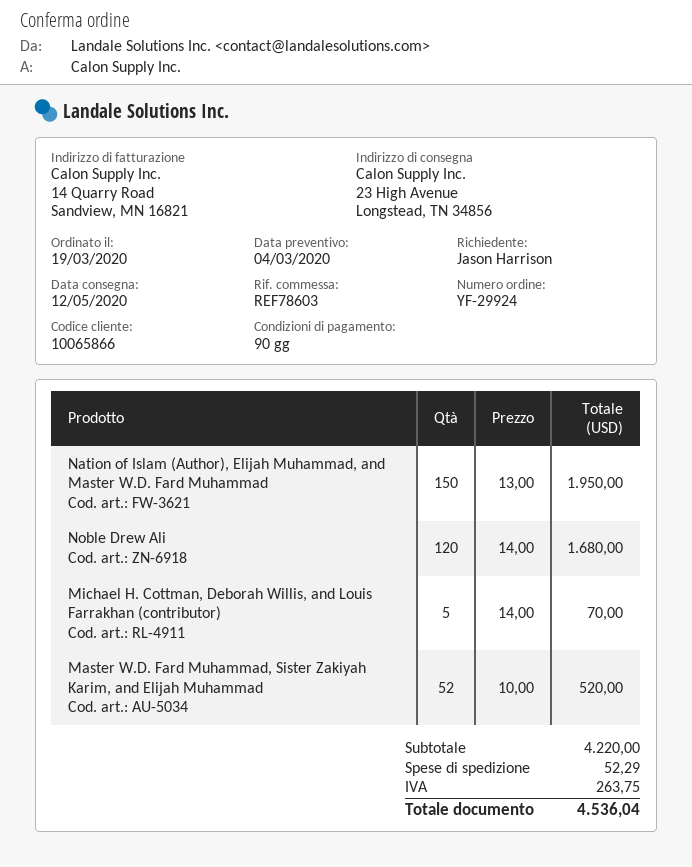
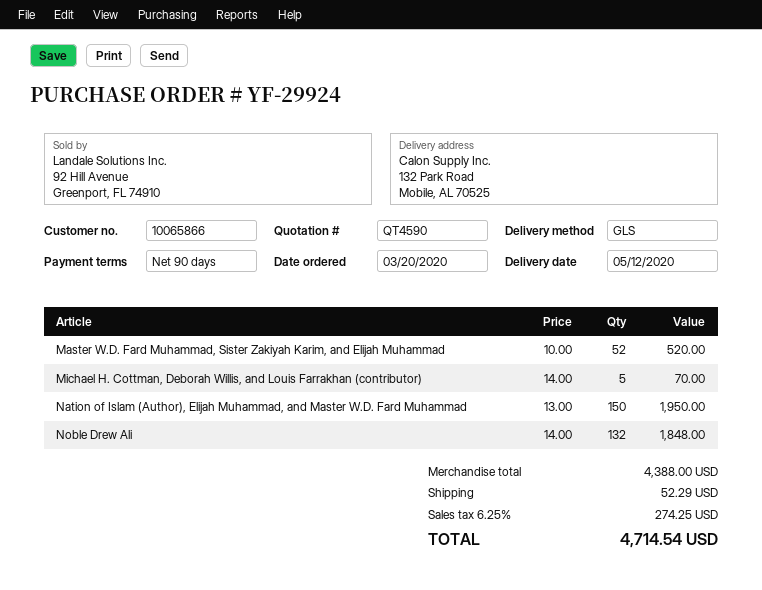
order date: 2020-03-19 -> 2020-03-20
ship to: 23 High Avenue, Longstead, TN 34856 -> 132 Park Road, Mobile, AL 70525
Noble Drew Ali: 120 x 14.00 = 1680.00 -> 132 x 14.00 = 1848.00
subtotal: 4220.00 -> 4388.00
tax: 263.75 -> 274.25
total: 4536.04 -> 4714.54

